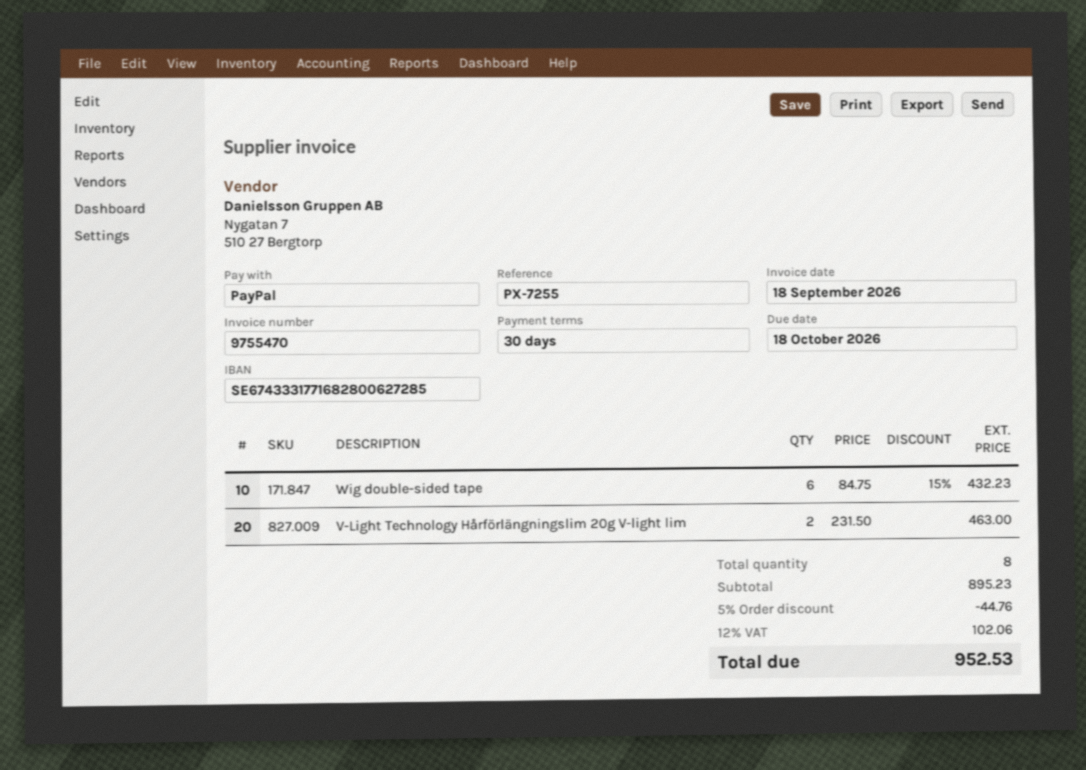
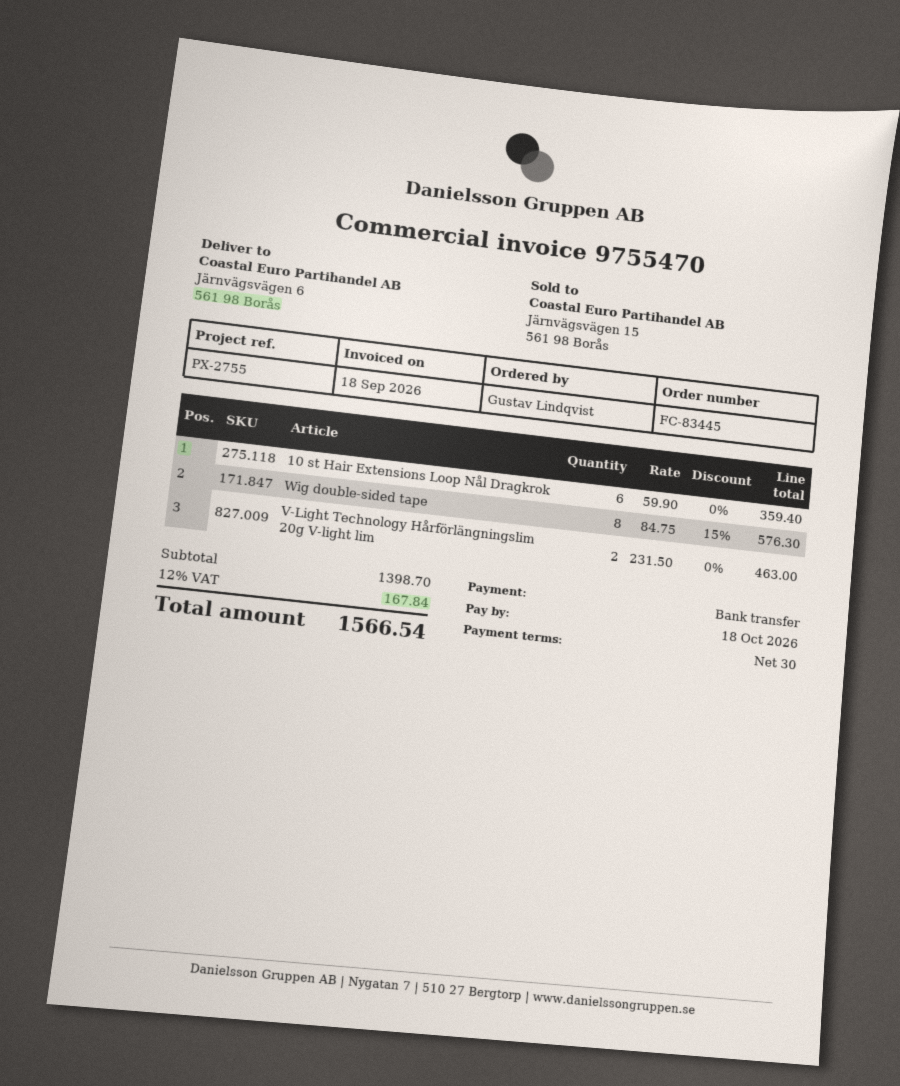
reference: PX-7255 -> PX-2755
payment method: PayPal -> bank transfer
Wig double-sided tape: 6 x 84.75 - 15% = 432.23 -> 8 x 84.75 - 15% = 576.30
10 st Hair Extensions Loop Nål Dragkrok: none -> 6 x 59.90 = 359.40
subtotal: 895.23 -> 1398.70
discount: 5% = 44.76 -> none
tax: 12% = 102.06 -> 12% = 167.84
total: 952.53 -> 1566.54

